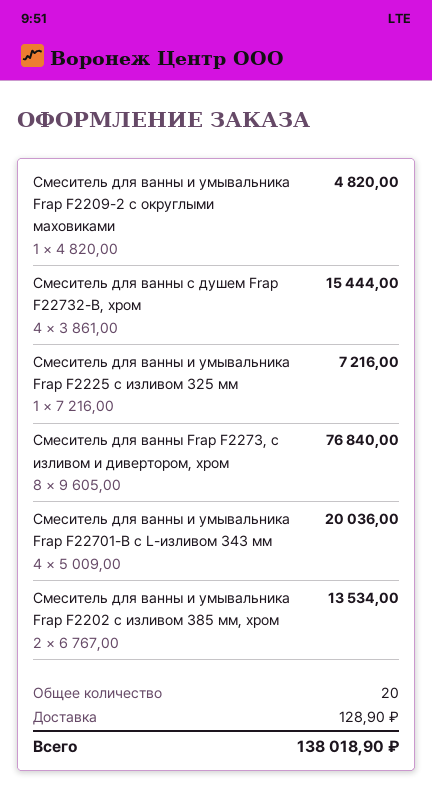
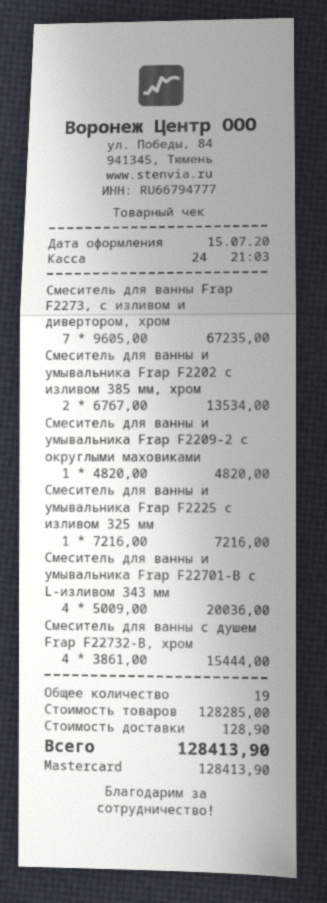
Смеситель для ванны Frap F2273, с изливом и дивертором, хром: 8 x 9605.00 = 76840.00 -> 7 x 9605.00 = 67235.00
total quantity: 20 -> 19
total: 138018.90 -> 128413.90

